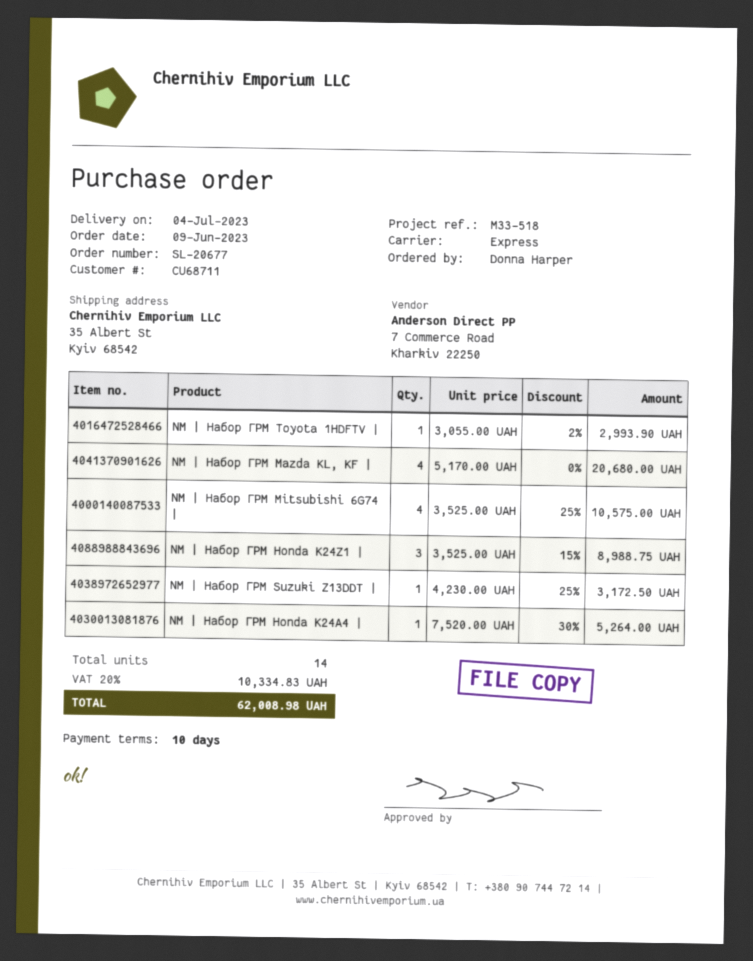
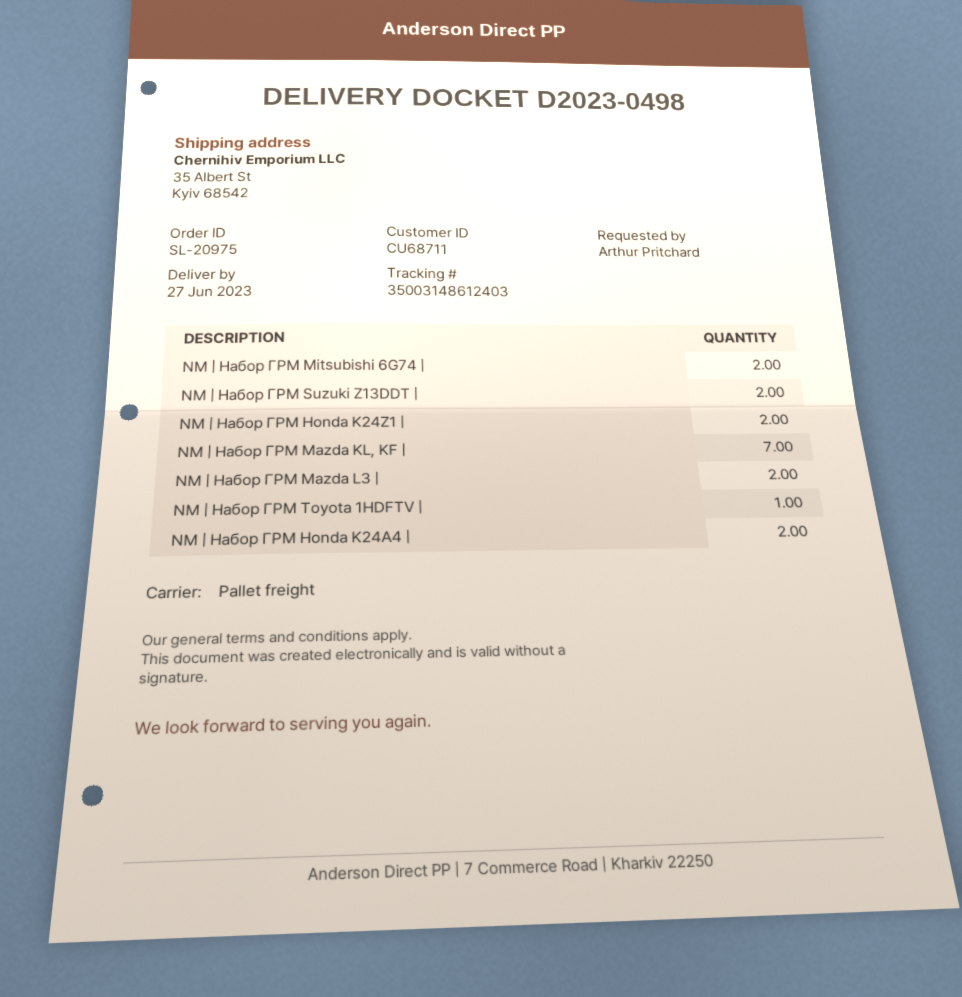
order number: SL-20677 -> SL-20975
delivery date: 2023-07-04 -> 2023-06-27
ordered by: Donna Harper -> Arthur Pritchard
shipping method: express -> pallet freight
NM | Набор ГРМ Mazda KL, KF |: 4 -> 7
NM | Набор ГРМ Mitsubishi 6G74 |: 4 -> 2
NM | Набор ГРМ Honda K24Z1 |: 3 -> 2
NM | Набор ГРМ Suzuki Z13DDT |: 1 -> 2
NM | Набор ГРМ Honda K24A4 |: 1 -> 2
NM | Набор ГРМ Mazda L3 |: none -> 2

